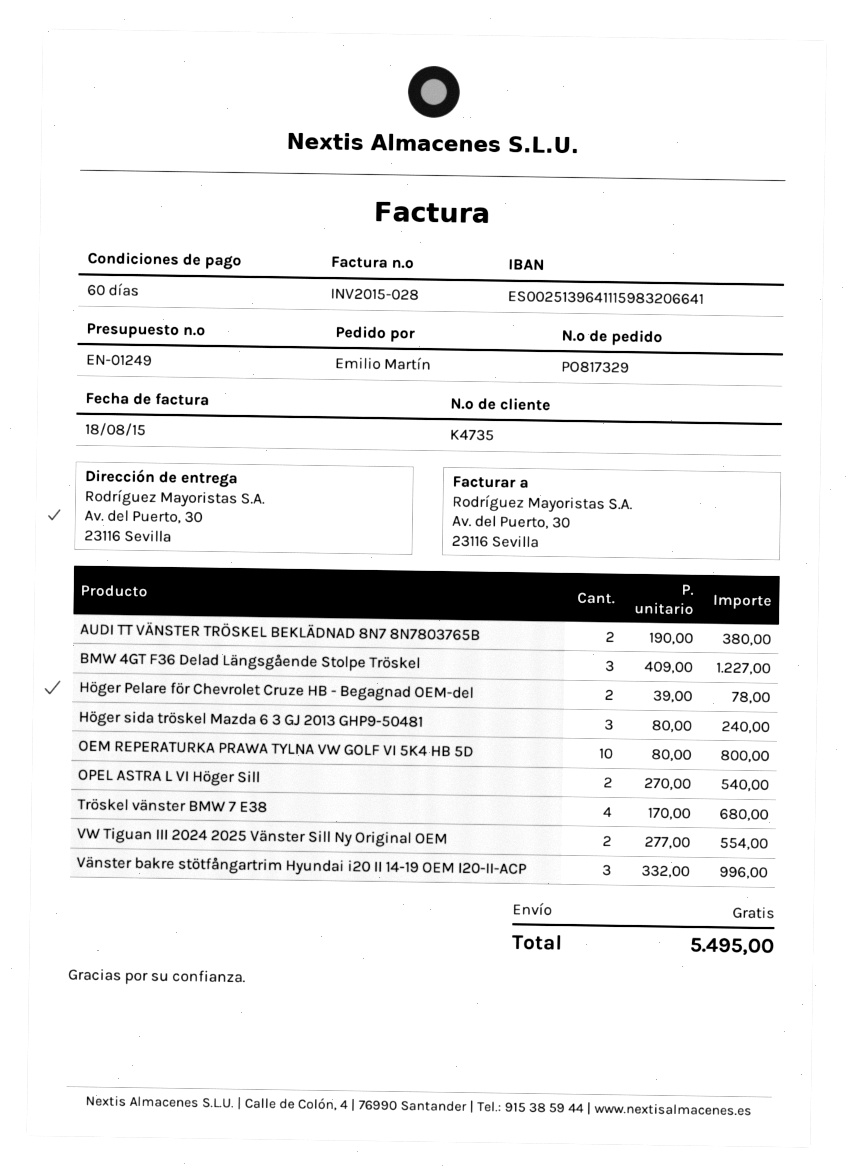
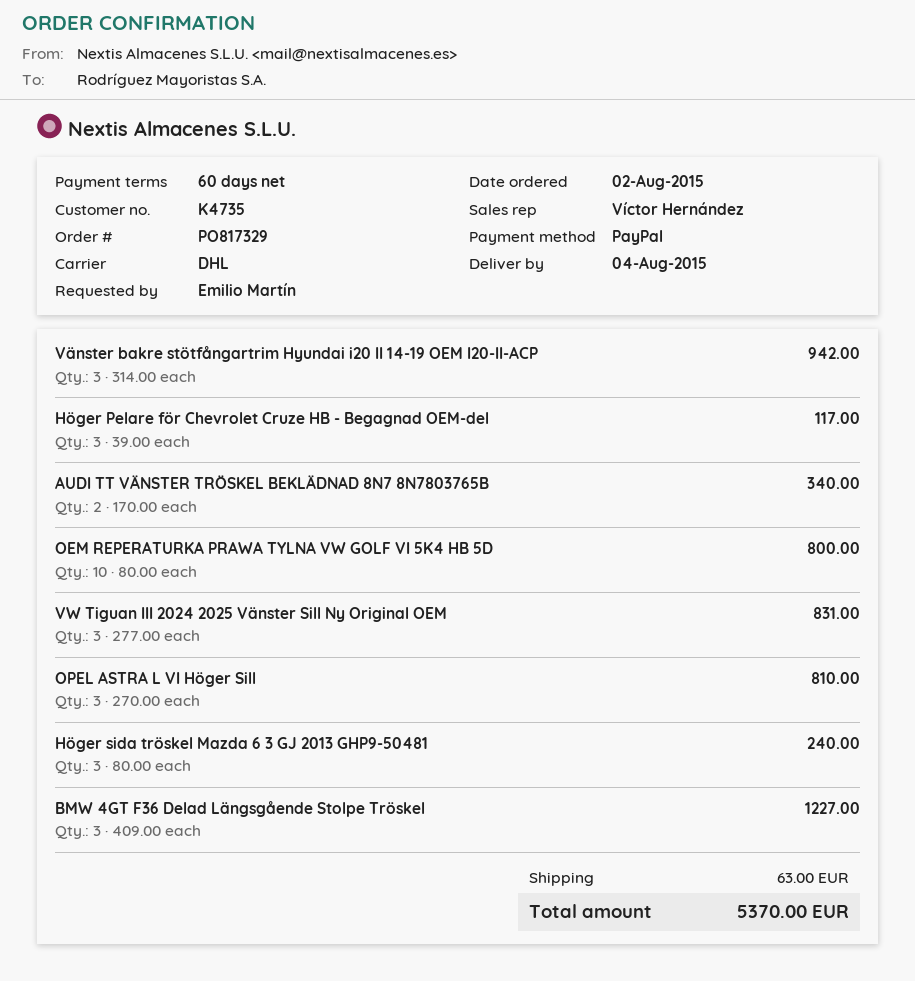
AUDI TT VÄNSTER TRÖSKEL BEKLÄDNAD 8N7 8N7803765B: 2 x 190.00 = 380.00 -> 2 x 170.00 = 340.00
Höger Pelare för Chevrolet Cruze HB - Begagnad OEM-del: 2 x 39.00 = 78.00 -> 3 x 39.00 = 117.00
OPEL ASTRA L VI Höger Sill: 2 x 270.00 = 540.00 -> 3 x 270.00 = 810.00
Tröskel vänster BMW 7 E38: 4 x 170.00 = 680.00 -> none
VW Tiguan III 2024 2025 Vänster Sill Ny Original OEM: 2 x 277.00 = 554.00 -> 3 x 277.00 = 831.00
Vänster bakre stötfångartrim Hyundai i20 II 14-19 OEM I20-II-ACP: 3 x 332.00 = 996.00 -> 3 x 314.00 = 942.00
shipping: 0.00 -> 63.00
total: 5495.00 -> 5370.00

